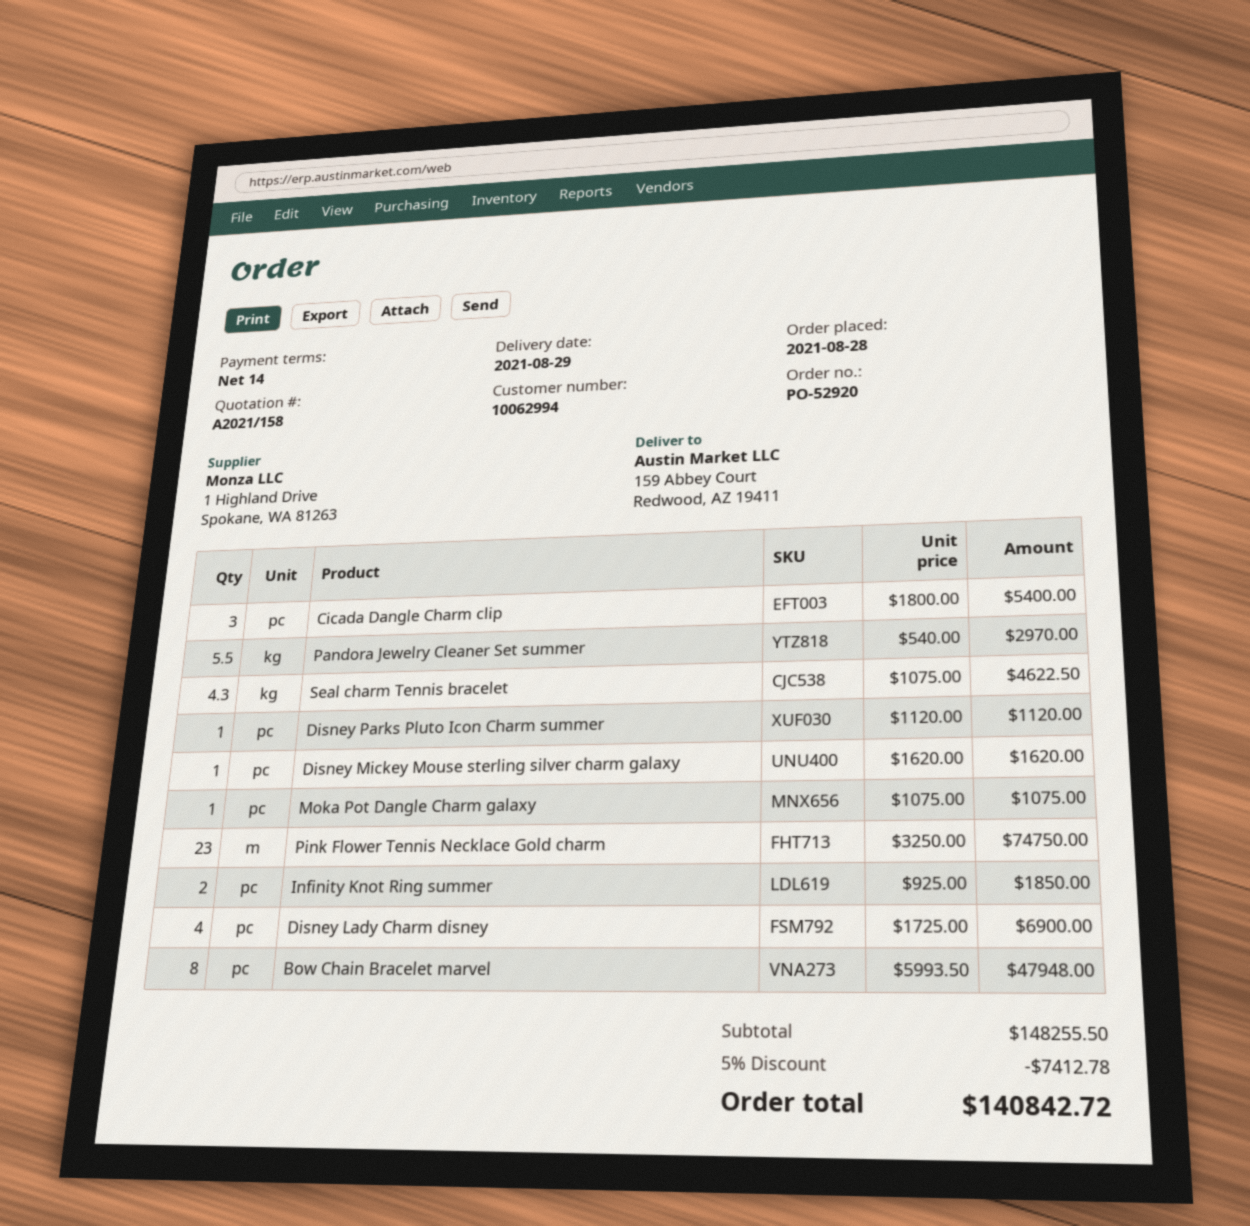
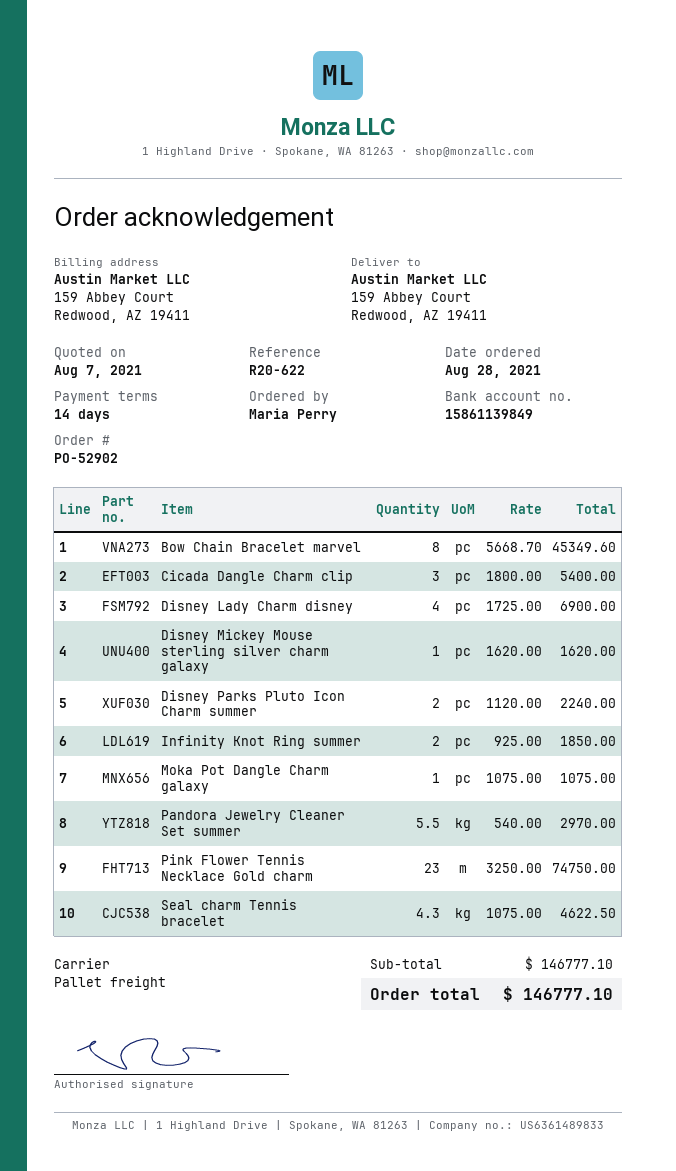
order number: PO-52920 -> PO-52902
Disney Parks Pluto Icon Charm summer: 1 x 1120.00 = 1120.00 -> 2 x 1120.00 = 2240.00
Bow Chain Bracelet marvel: 8 x 5993.50 = 47948.00 -> 8 x 5668.70 = 45349.60
subtotal: 148255.50 -> 146777.10
discount: 5% = 7412.78 -> none
total: 140842.72 -> 146777.10

